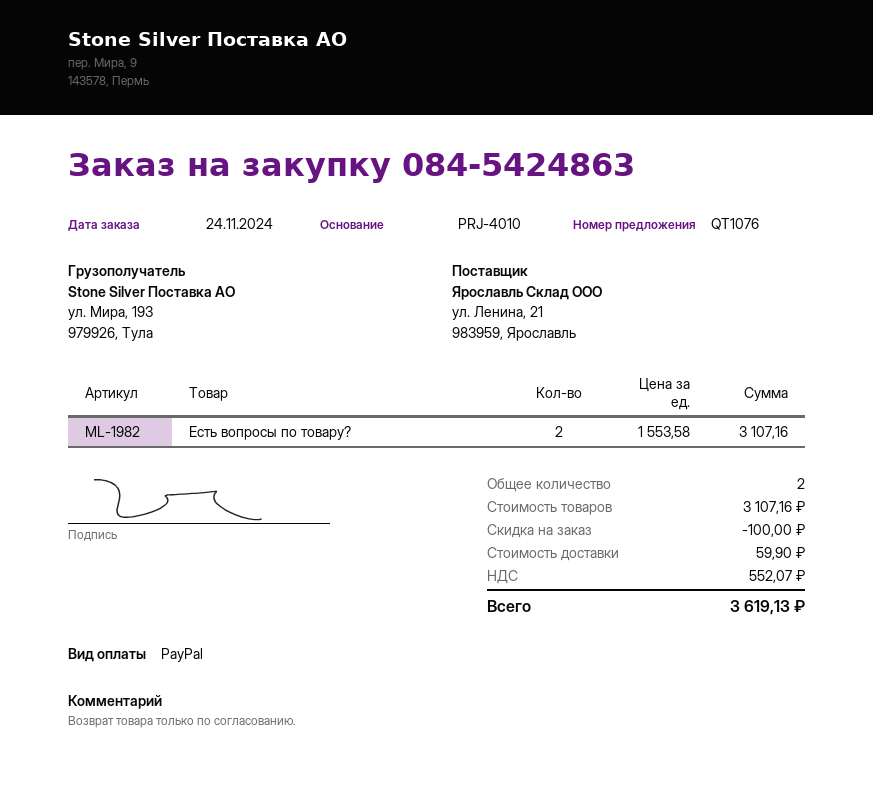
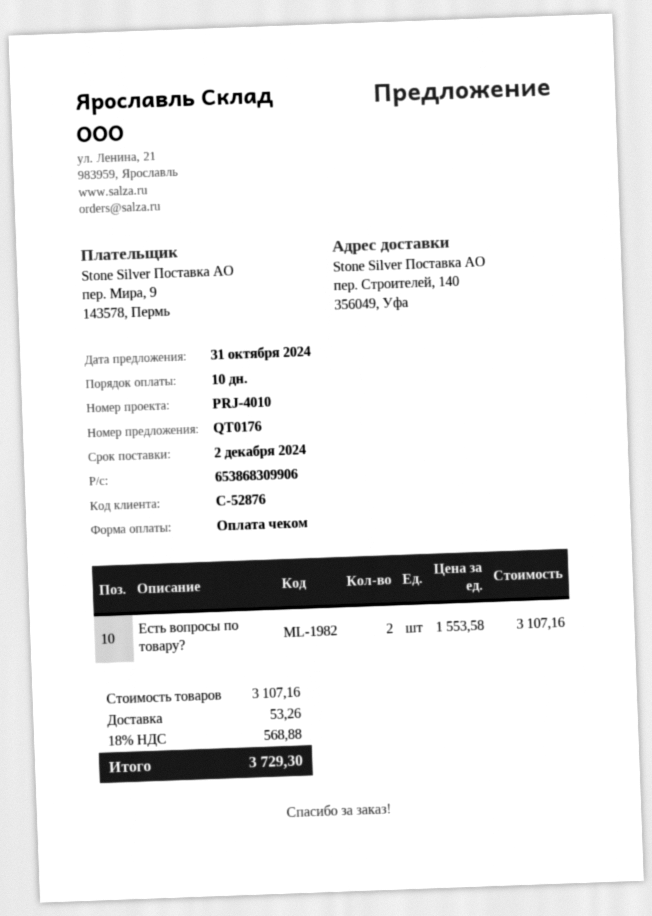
quote number: QT1076 -> QT0176
payment method: PayPal -> cheque
ship to: ул. Мира, 193, 979926, Тула -> пер. Строителей, 140, 356049, Уфа
discount: 100.00 -> none
shipping: 59.90 -> 53.26
tax: 552.07 -> 568.88
total: 3619.13 -> 3729.30

